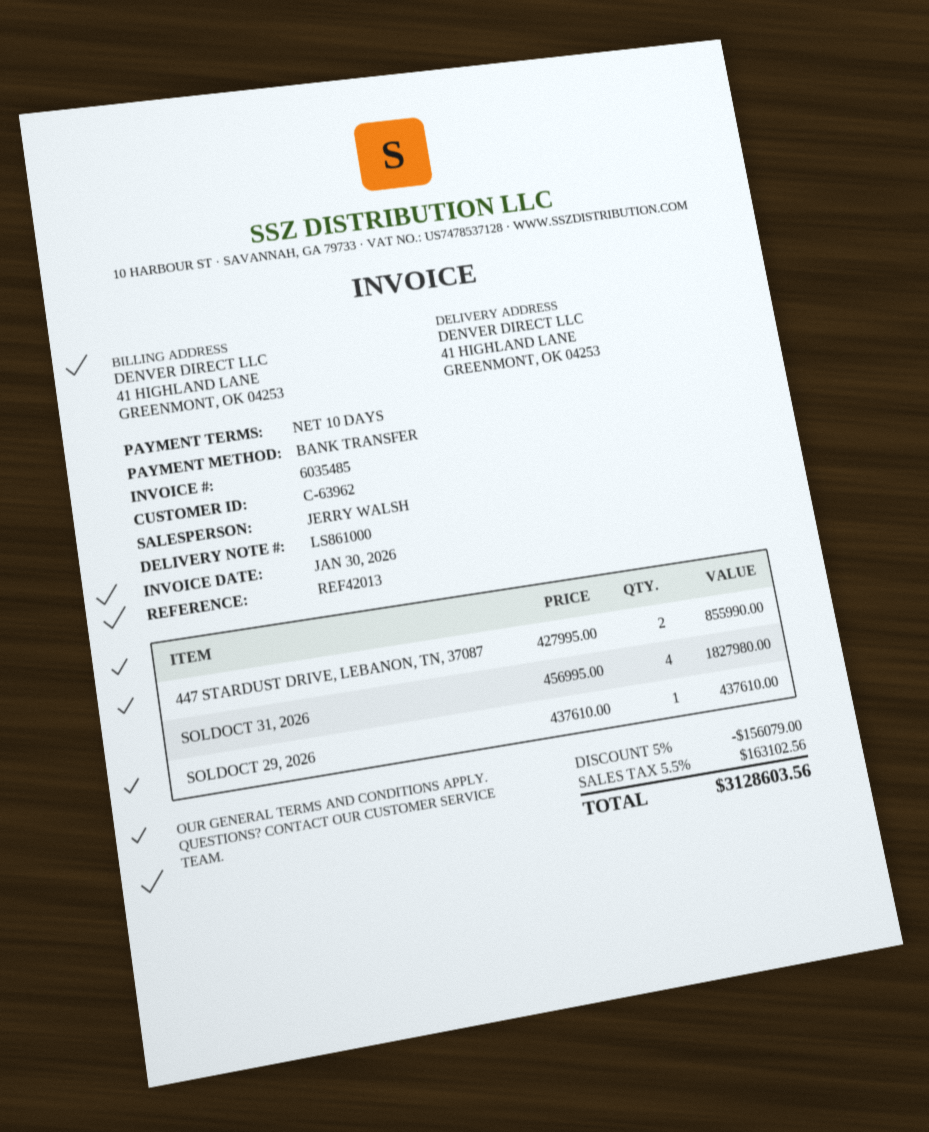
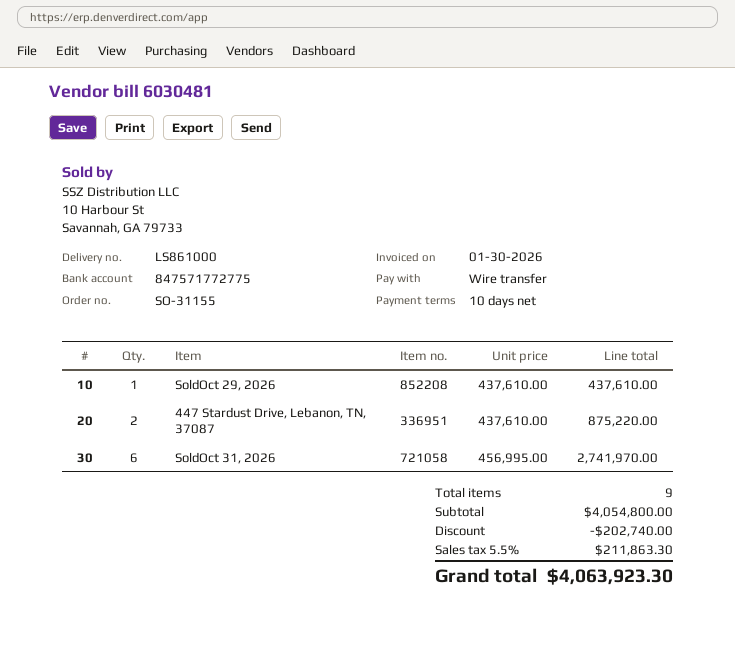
invoice number: 6035485 -> 6030481
447 STARDUST DRIVE, LEBANON, TN, 37087: 2 x 427995.00 = 855990.00 -> 2 x 437610.00 = 875220.00
SOLDOCT 31, 2026: 4 x 456995.00 = 1827980.00 -> 6 x 456995.00 = 2741970.00
discount: 156079.00 -> 202740.00
tax: 5.5% = 163102.56 -> 5.5% = 211863.30
total: 3128603.56 -> 4063923.30

